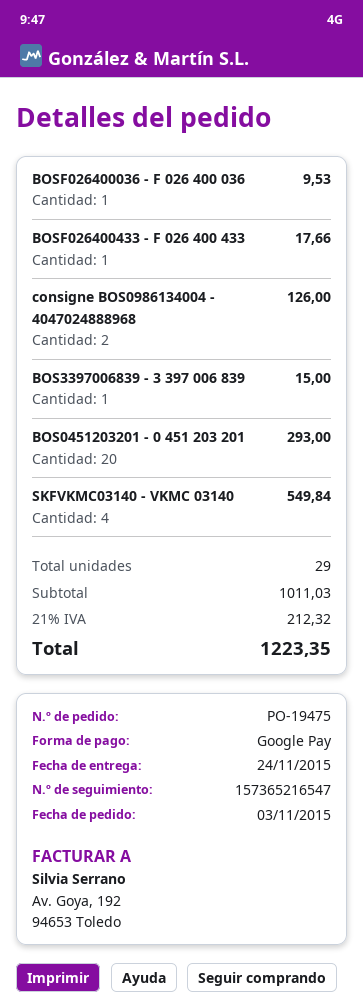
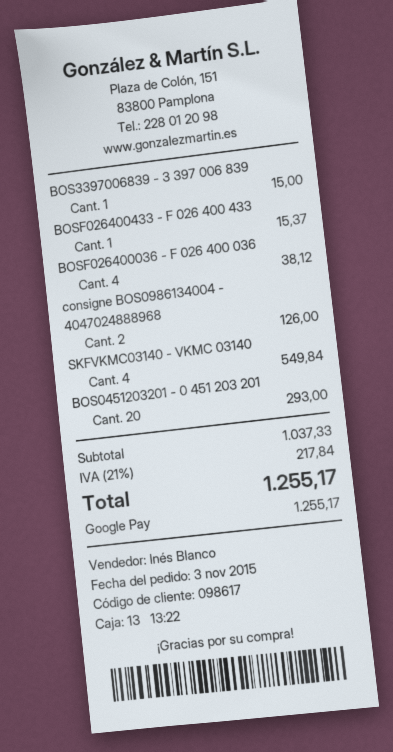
BOSF026400036 - F 026 400 036: 1 for 9.53 -> 4 for 38.12
BOSF026400433 - F 026 400 433: 1 for 17.66 -> 1 for 15.37
subtotal: 1011.03 -> 1037.33
tax: 21% = 212.32 -> 21% = 217.84
total: 1223.35 -> 1255.17

